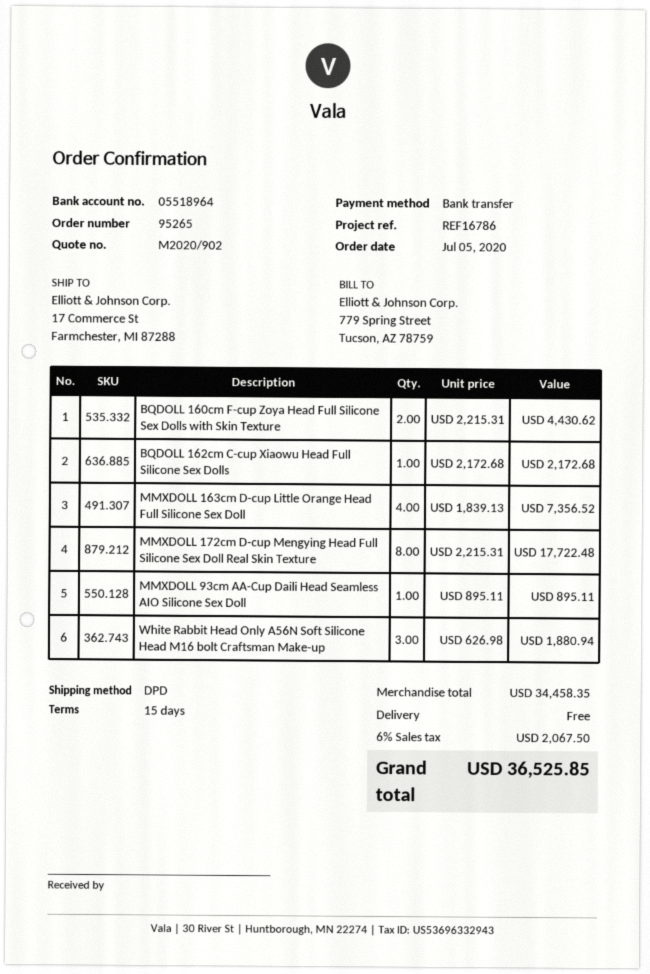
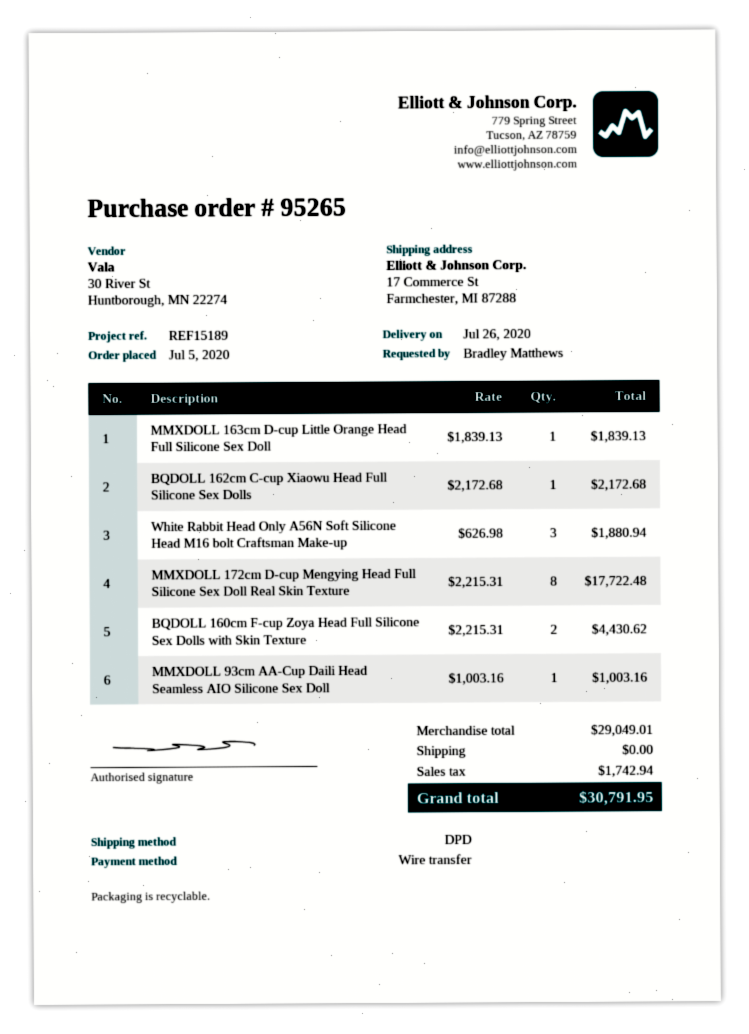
reference: REF16786 -> REF15189
MMXDOLL 163cm D-cup Little Orange Head Full Silicone Sex Doll: 4 x 1839.13 = 7356.52 -> 1 x 1839.13 = 1839.13
MMXDOLL 93cm AA-Cup Daili Head Seamless AIO Silicone Sex Doll: 1 x 895.11 = 895.11 -> 1 x 1003.16 = 1003.16
subtotal: 34458.35 -> 29049.01
tax: 2067.50 -> 1742.94
total: 36525.85 -> 30791.95

